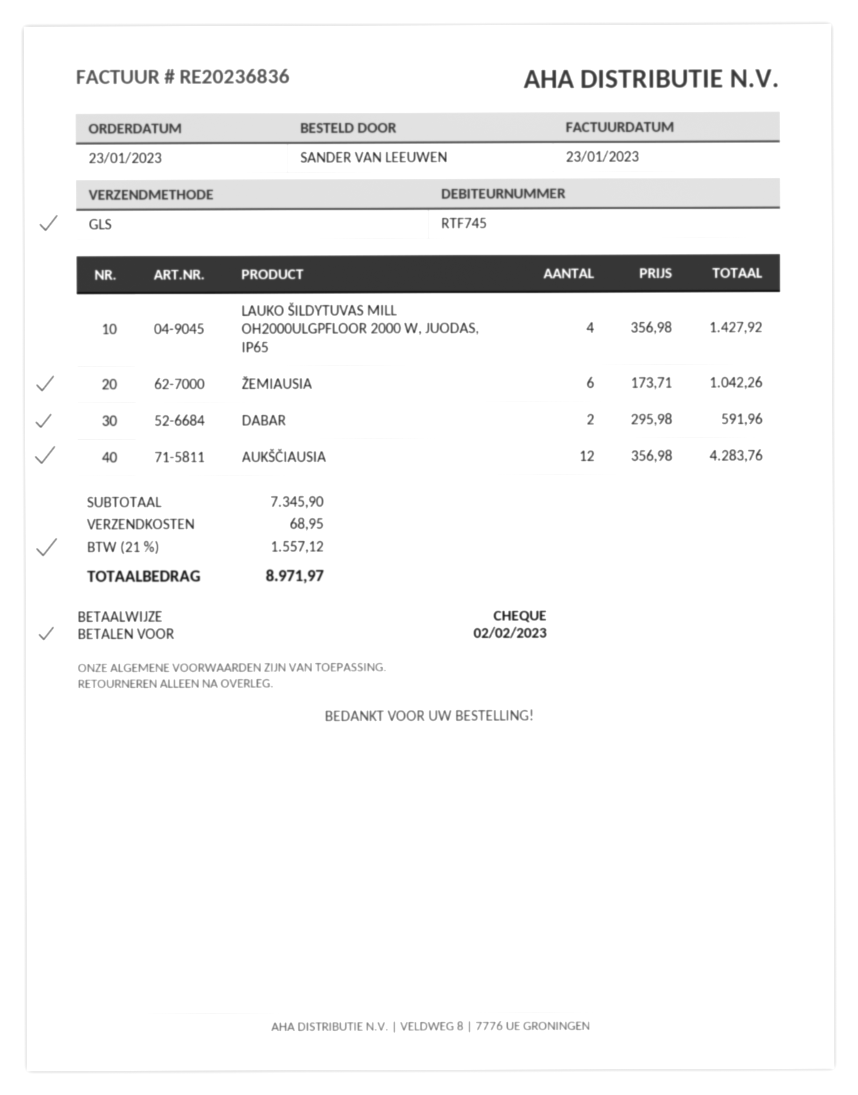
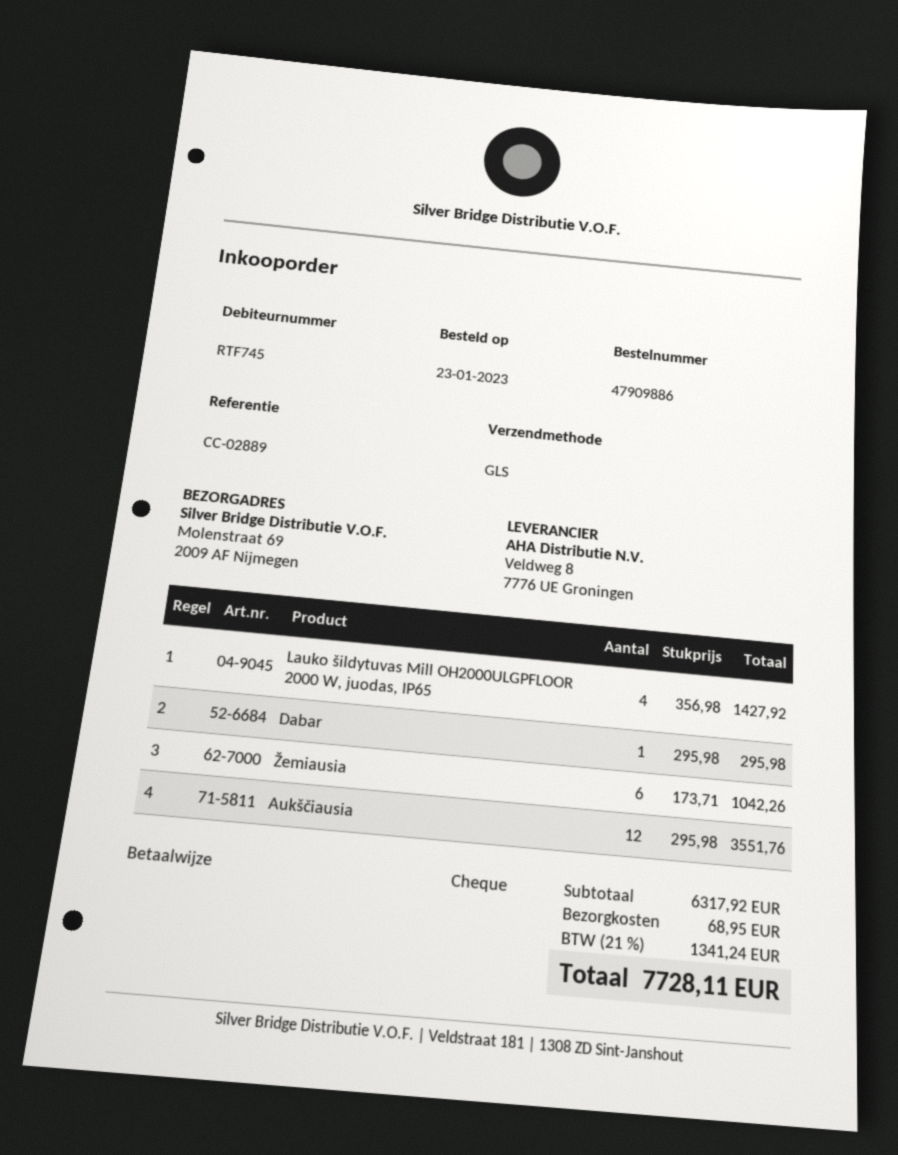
DABAR: 2 x 295.98 = 591.96 -> 1 x 295.98 = 295.98
AUKŠČIAUSIA: 12 x 356.98 = 4283.76 -> 12 x 295.98 = 3551.76
subtotal: 7345.90 -> 6317.92
tax: 21% = 1557.12 -> 21% = 1341.24
total: 8971.97 -> 7728.11

